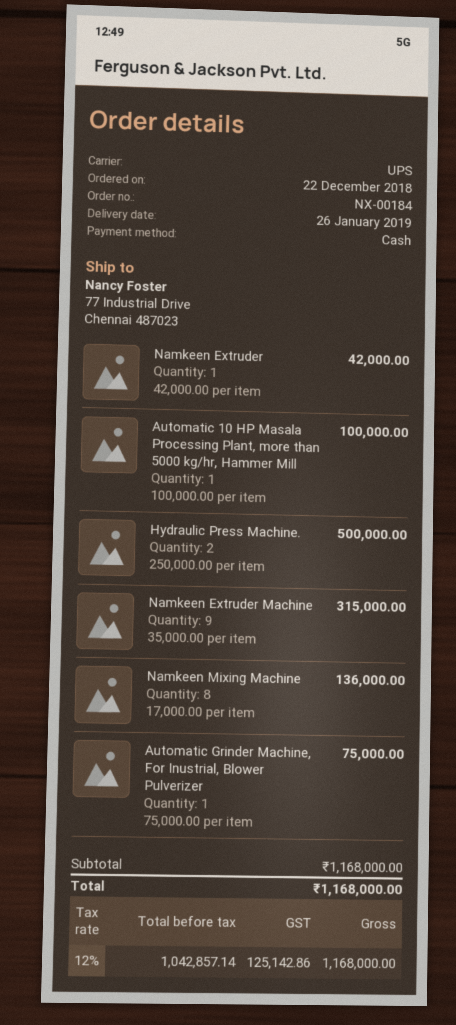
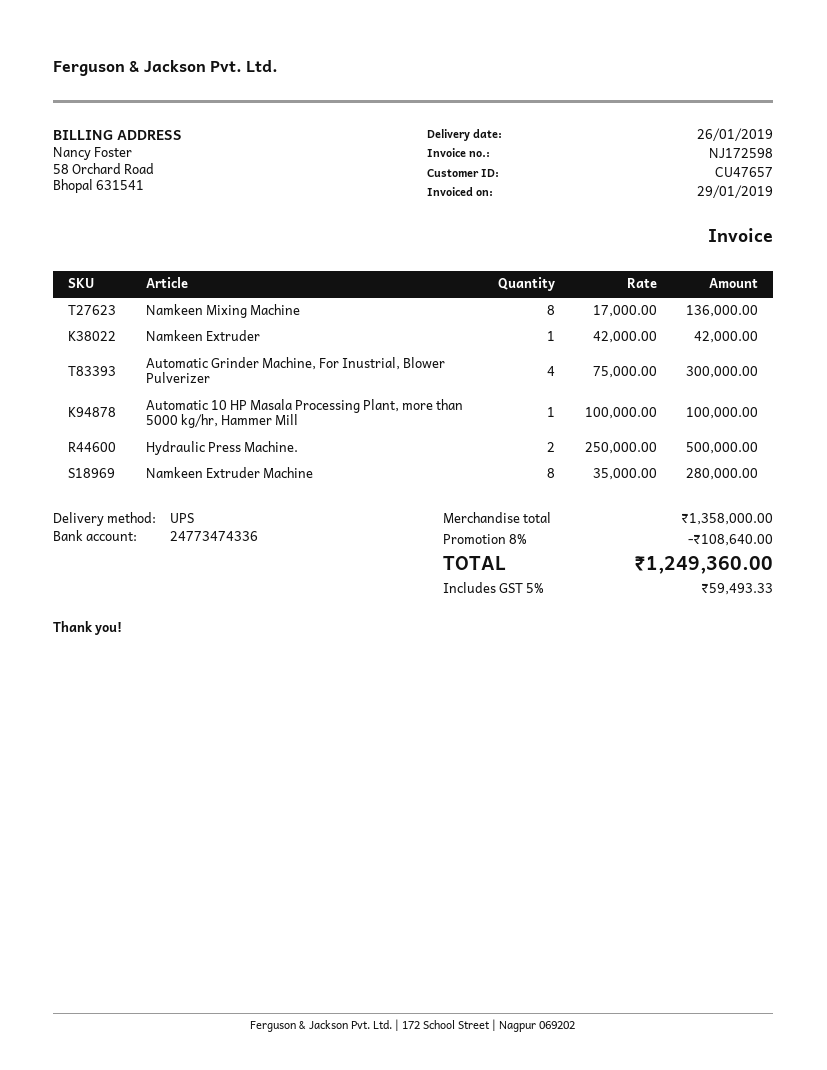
Namkeen Extruder Machine: 9 x 35000.00 = 315000.00 -> 8 x 35000.00 = 280000.00
Automatic Grinder Machine, For Inustrial, Blower Pulverizer: 1 x 75000.00 = 75000.00 -> 4 x 75000.00 = 300000.00
subtotal: 1168000.00 -> 1358000.00
discount: none -> 8% = 108640.00
tax: 12% = 125142.86 -> 5% = 59493.33
total: 1168000.00 -> 1249360.00

